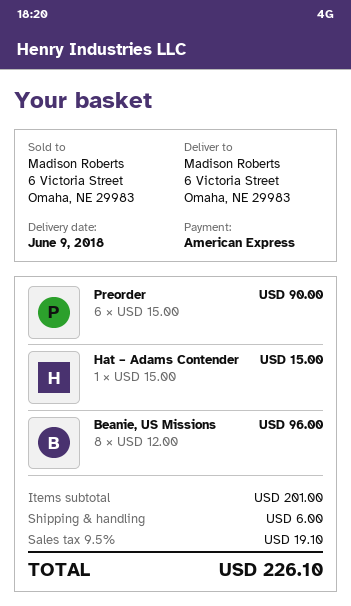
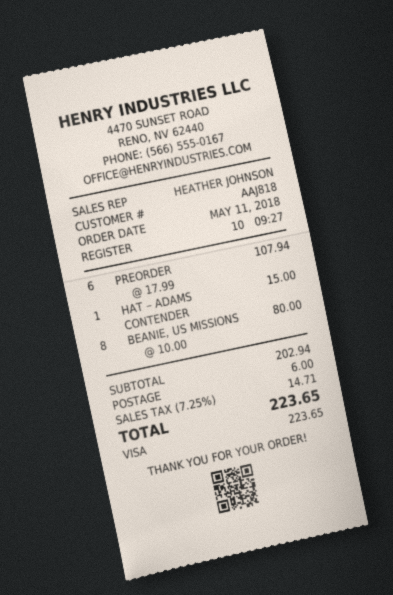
payment method: American Express -> Visa
Preorder: 6 x 15.00 = 90.00 -> 6 x 17.99 = 107.94
Beanie, US Missions: 8 x 12.00 = 96.00 -> 8 x 10.00 = 80.00
subtotal: 201.00 -> 202.94
tax: 9.5% = 19.10 -> 7.25% = 14.71
total: 226.10 -> 223.65

